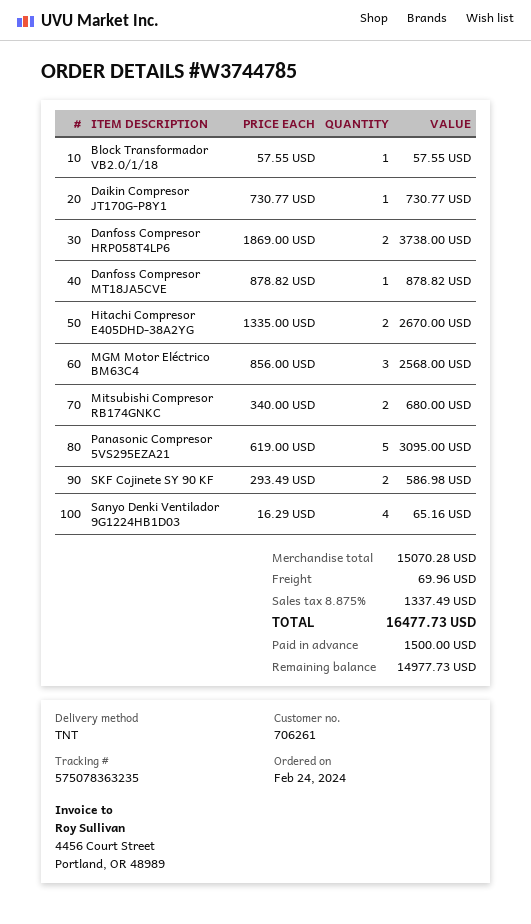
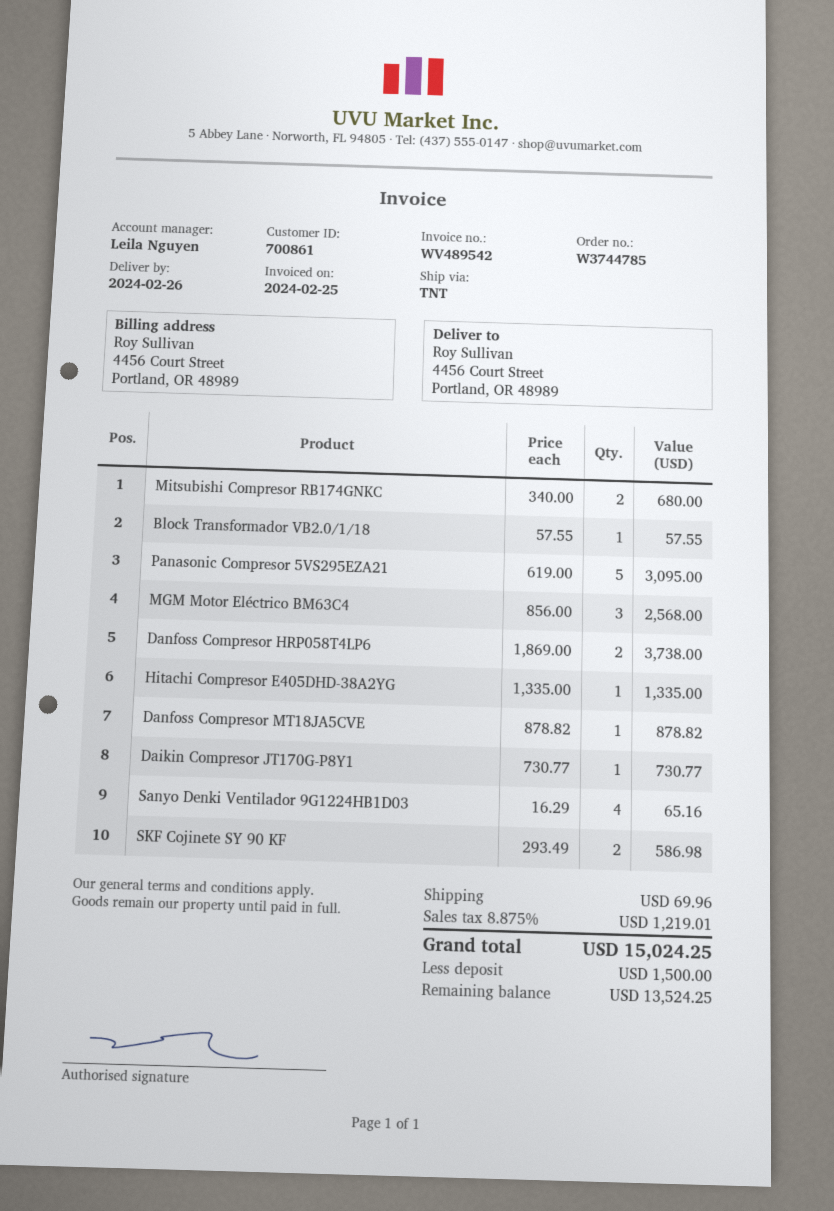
customer number: 706261 -> 700861
Hitachi Compresor E405DHD-38A2YG: 2 x 1335.00 = 2670.00 -> 1 x 1335.00 = 1335.00
tax: 8.875% = 1337.49 -> 8.875% = 1219.01
total: 16477.73 -> 15024.25
balance: 14977.73 -> 13524.25

